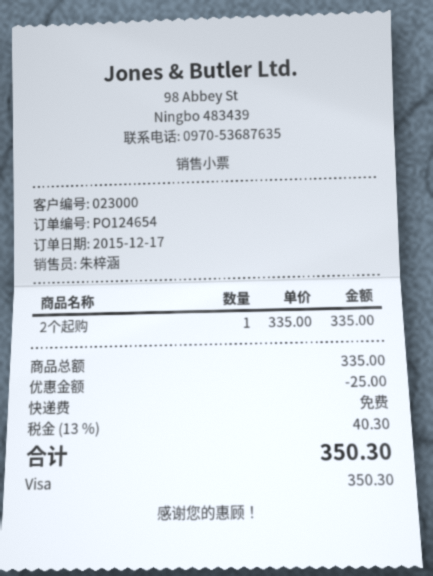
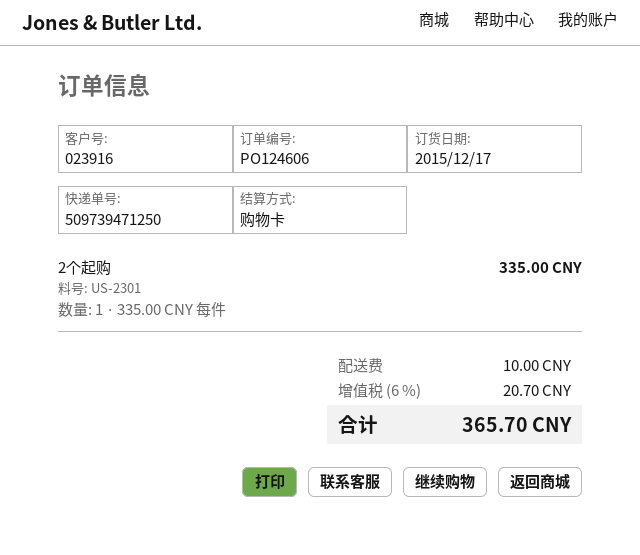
order number: PO124654 -> PO124606
customer number: 023000 -> 023916
payment method: Visa -> gift card
discount: 25.00 -> none
shipping: 0.00 -> 10.00
tax: 13% = 40.30 -> 6% = 20.70
total: 350.30 -> 365.70

